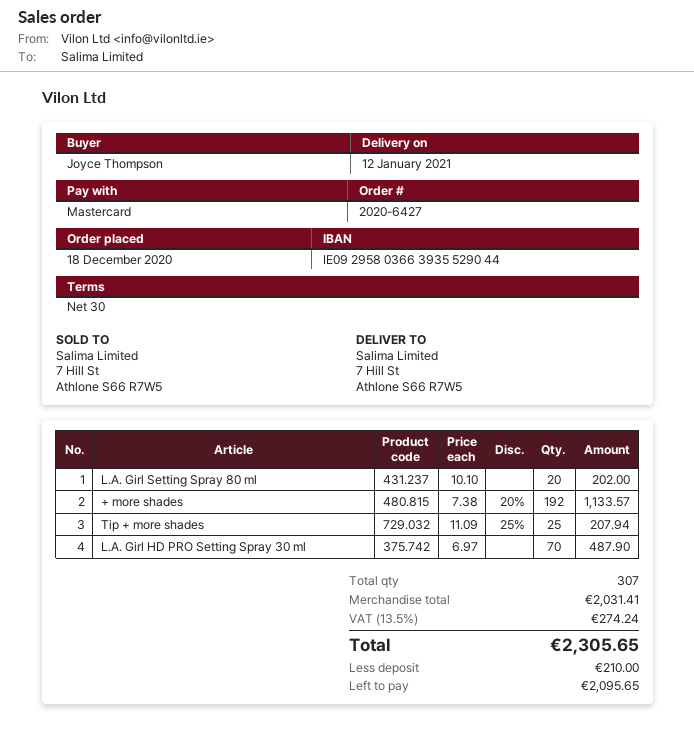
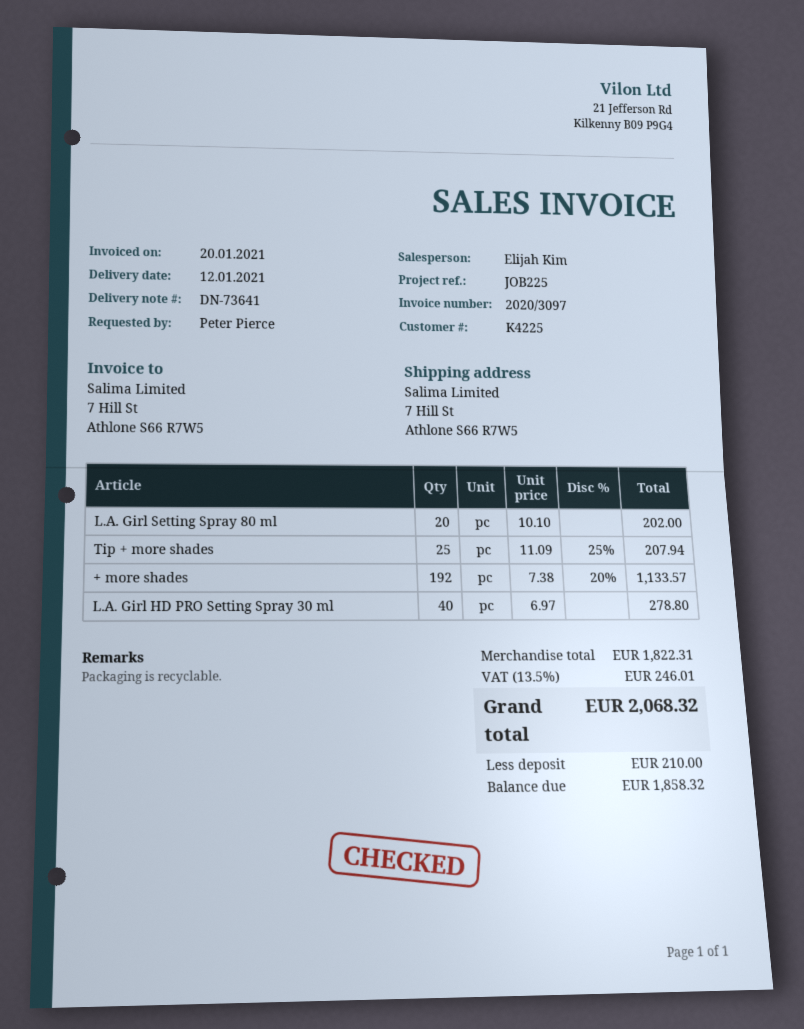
ordered by: Joyce Thompson -> Peter Pierce
L.A. Girl HD PRO Setting Spray 30 ml: 70 x 6.97 = 487.90 -> 40 x 6.97 = 278.80
subtotal: 2031.41 -> 1822.31
tax: 13.5% = 274.24 -> 13.5% = 246.01
total: 2305.65 -> 2068.32
balance: 2095.65 -> 1858.32

